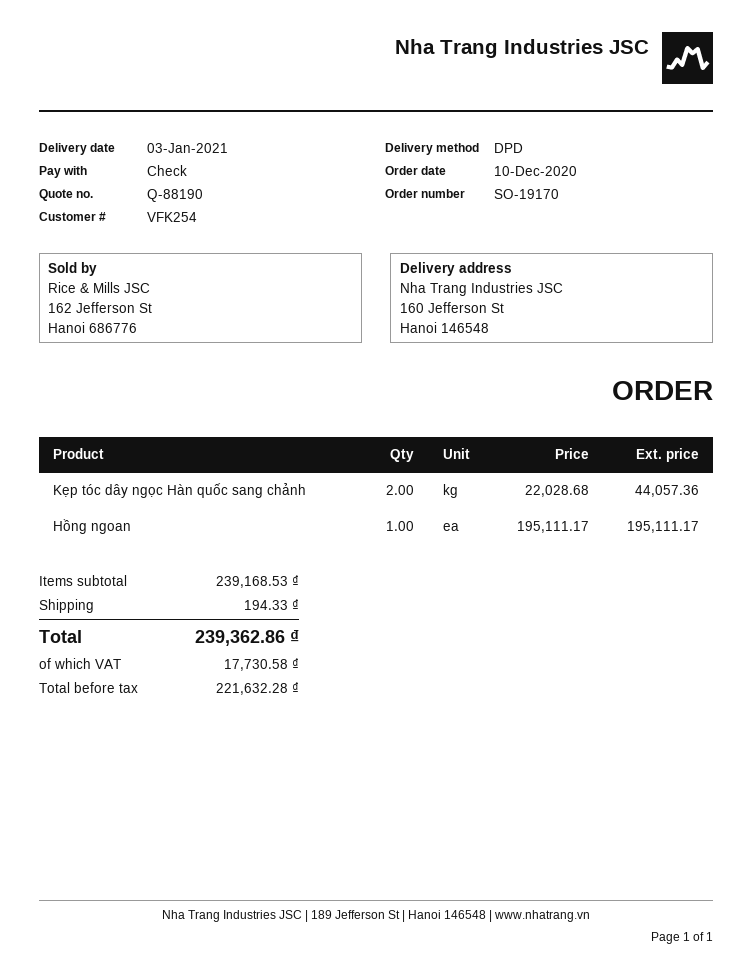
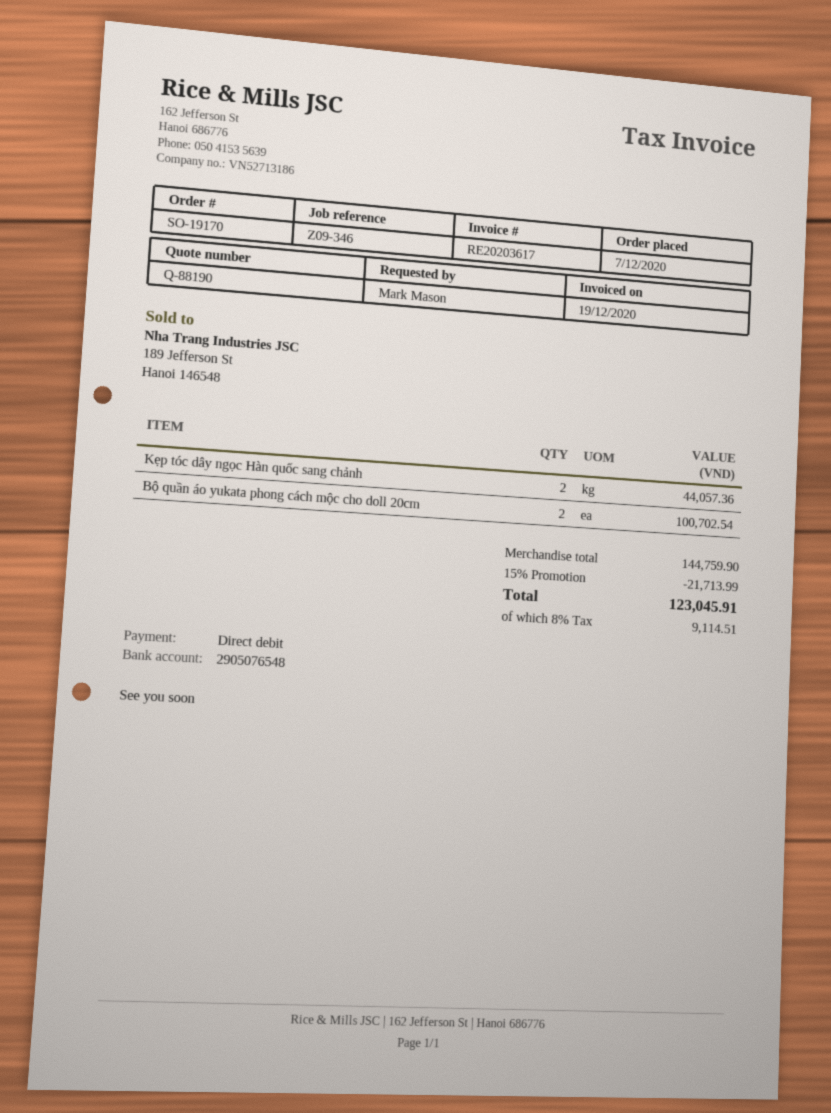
order date: 2020-12-10 -> 2020-12-07
payment method: cheque -> direct debit
Hồng ngoan: 1 for 195111.17 -> none
Bộ quần áo yukata phong cách mộc cho doll 20cm: none -> 2 for 100702.54
subtotal: 239168.53 -> 144759.90
discount: none -> 15% = 21713.99
shipping: 194.33 -> none
tax: 17730.58 -> 9114.51
total: 239362.86 -> 123045.91

